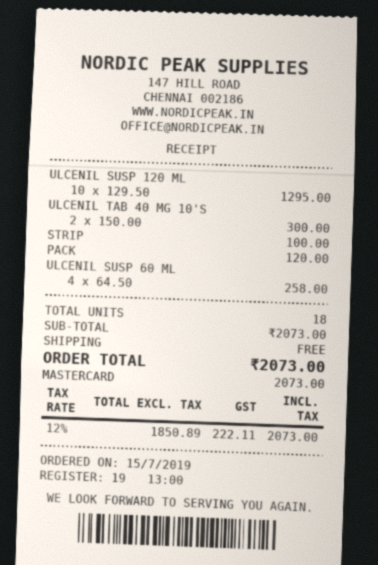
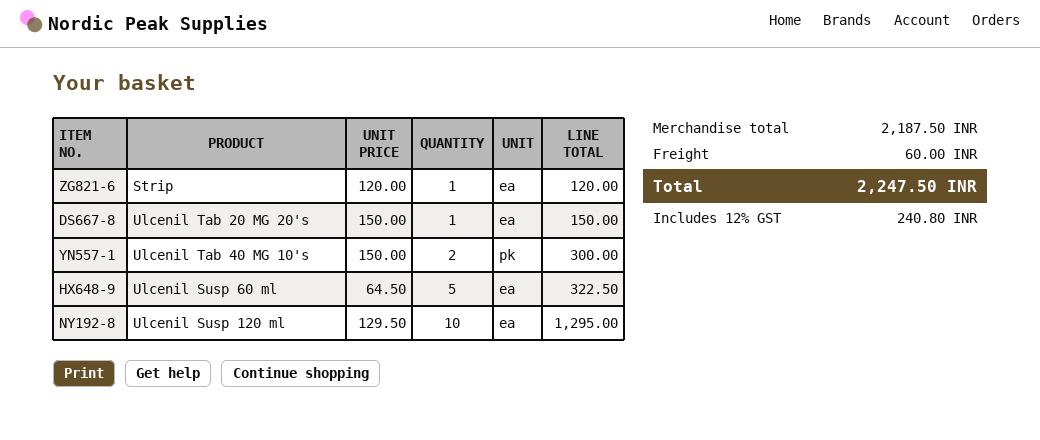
STRIP: 1 x 100.00 = 100.00 -> 1 x 120.00 = 120.00
PACK: 1 x 120.00 = 120.00 -> none
ULCENIL SUSP 60 ML: 4 x 64.50 = 258.00 -> 5 x 64.50 = 322.50
Ulcenil Tab 20 MG 20's: none -> 1 x 150.00 = 150.00
subtotal: 2073.00 -> 2187.50
shipping: 0.00 -> 60.00
tax: 12% = 222.11 -> 12% = 240.80
total: 2073.00 -> 2247.50

